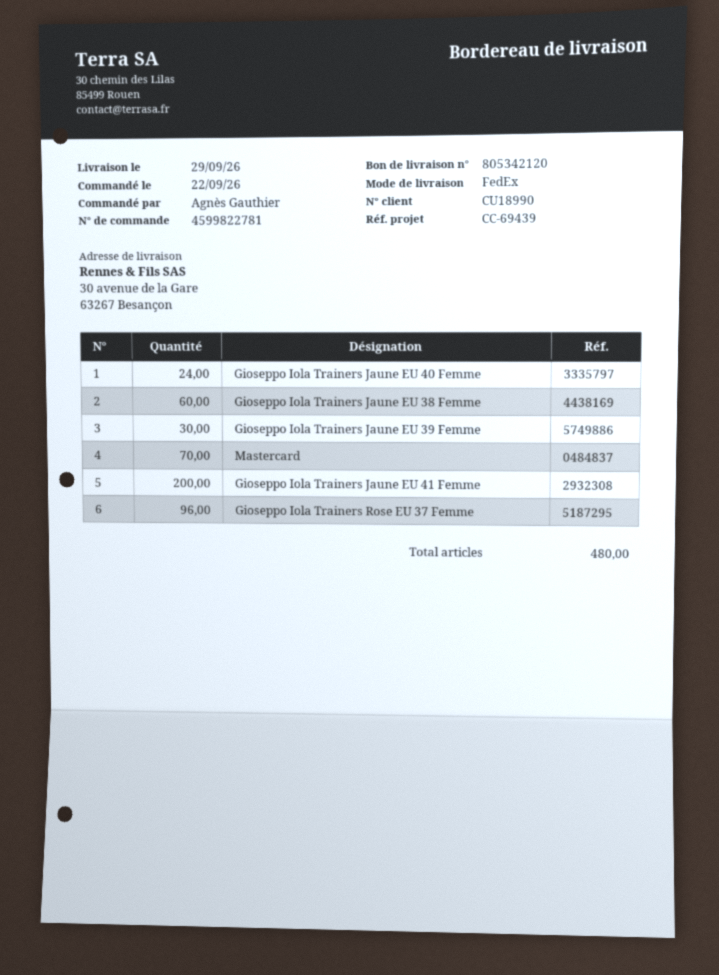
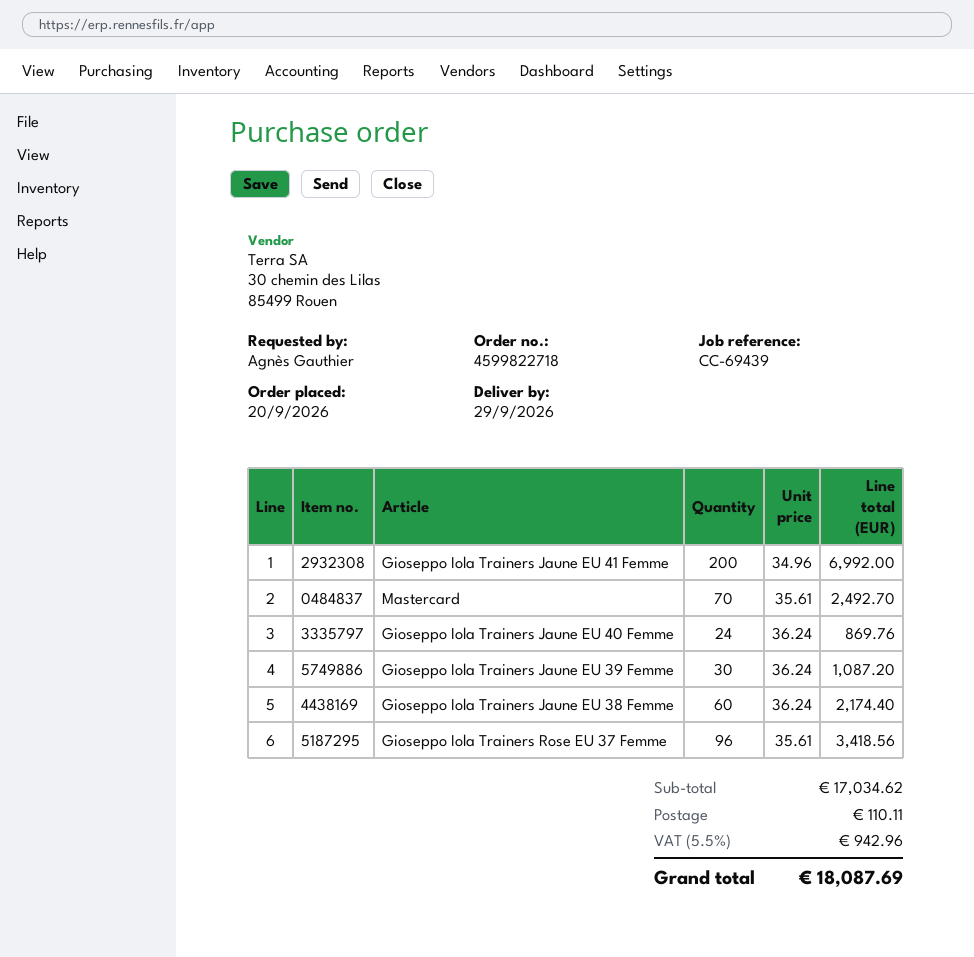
order number: 4599822781 -> 4599822718
order date: 2026-09-22 -> 2026-09-20

